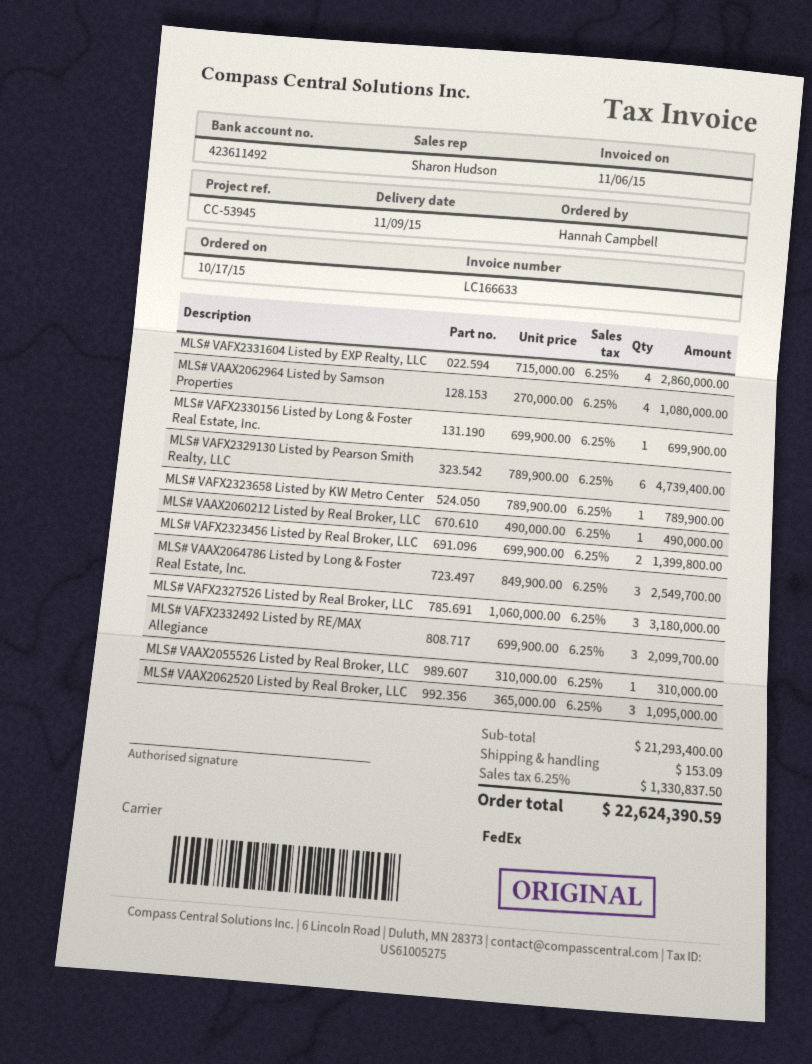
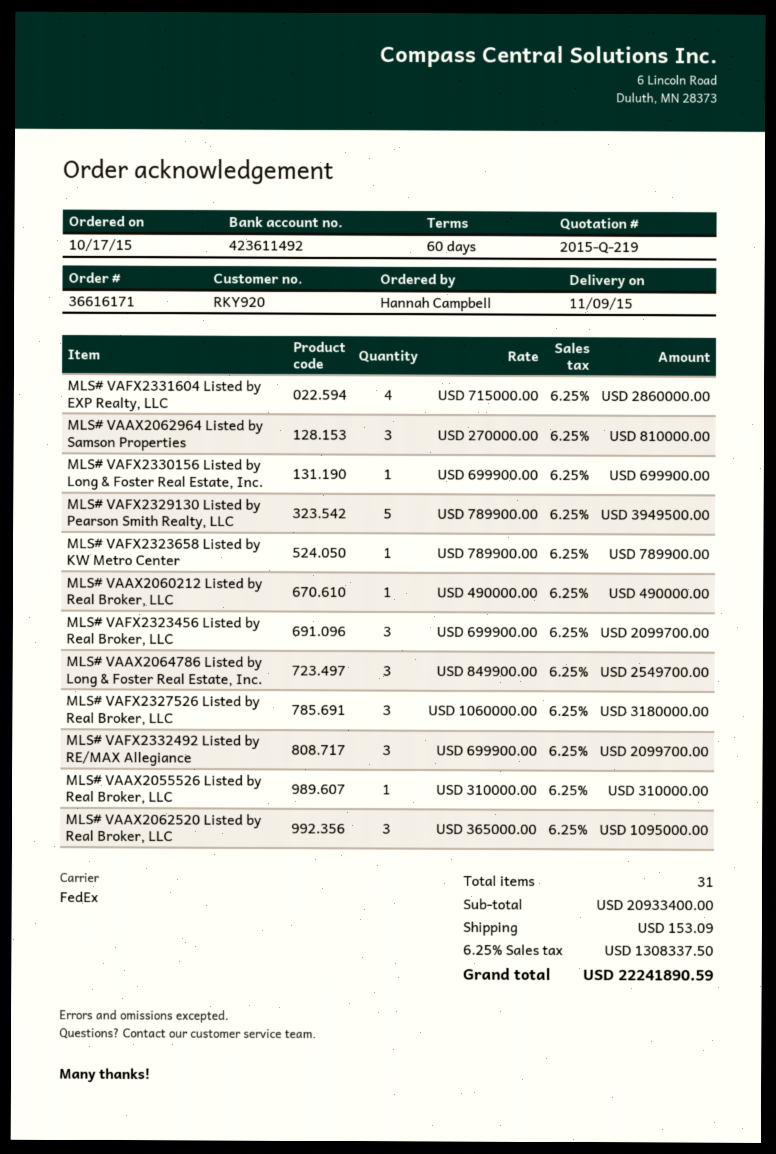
MLS# VAAX2062964 Listed by Samson Properties: 4 x 270000.00 = 1080000.00 -> 3 x 270000.00 = 810000.00
MLS# VAFX2329130 Listed by Pearson Smith Realty, LLC: 6 x 789900.00 = 4739400.00 -> 5 x 789900.00 = 3949500.00
MLS# VAFX2323456 Listed by Real Broker, LLC: 2 x 699900.00 = 1399800.00 -> 3 x 699900.00 = 2099700.00
subtotal: 21293400.00 -> 20933400.00
tax: 6.25% = 1330837.50 -> 6.25% = 1308337.50
total: 22624390.59 -> 22241890.59

